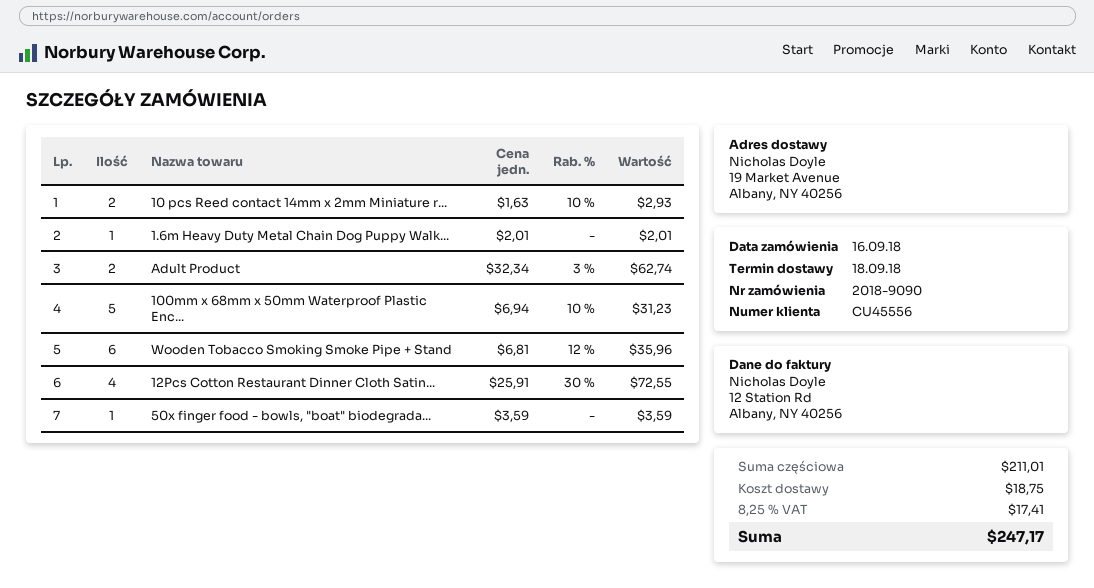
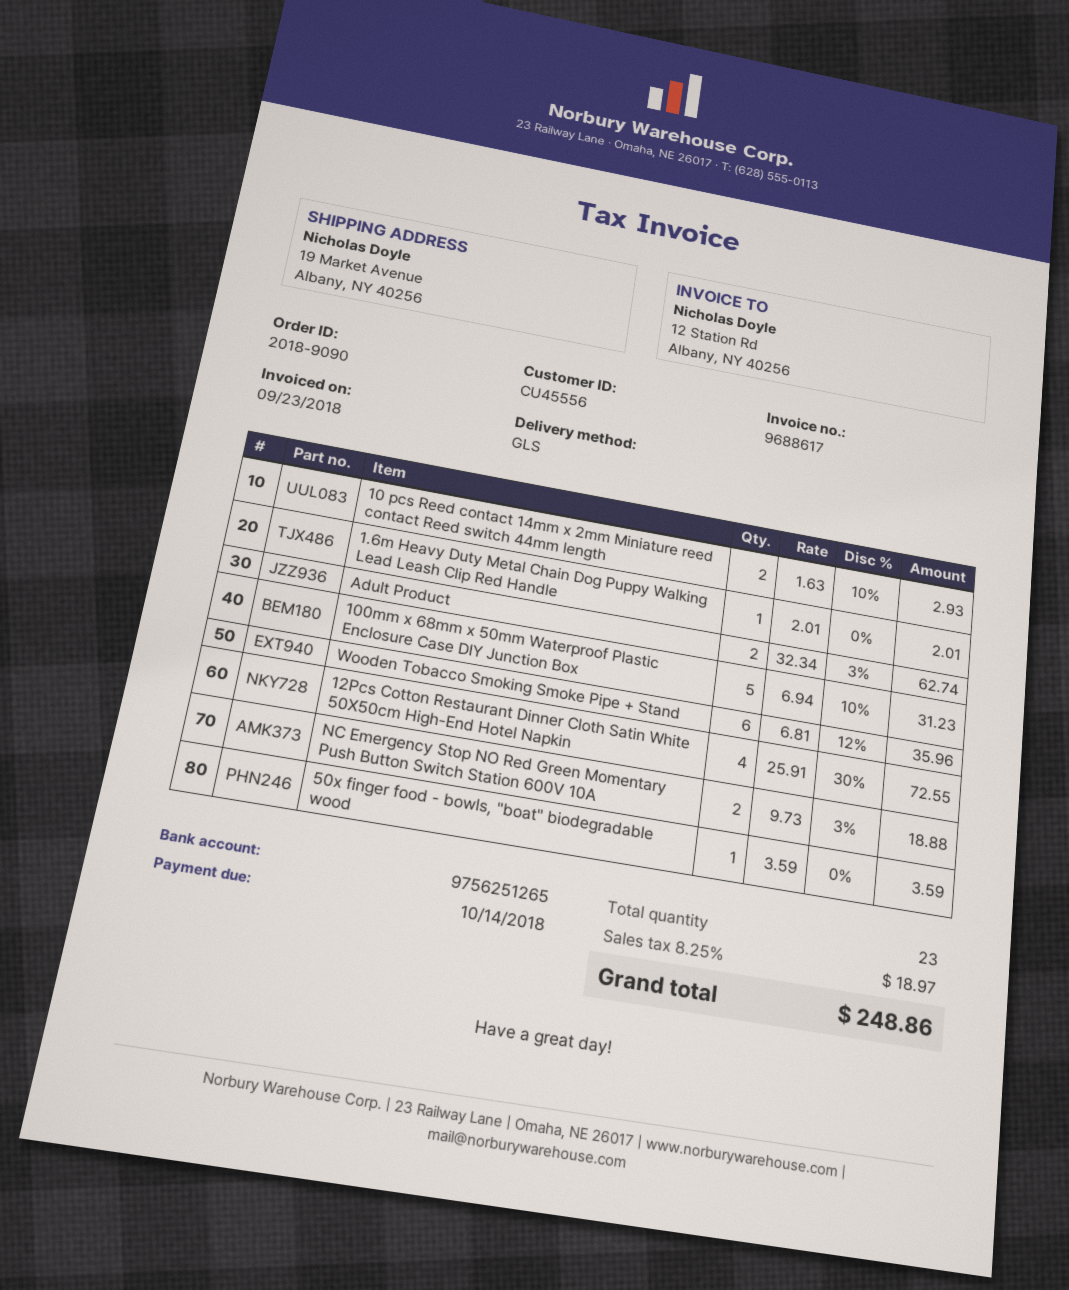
NC Emergency Stop NO Red Green Momentary Push Button Switch Station 600V 10A: none -> 2 x 9.73 - 3% = 18.88
shipping: 18.75 -> none
tax: 8.25% = 17.41 -> 8.25% = 18.97
total: 247.17 -> 248.86

